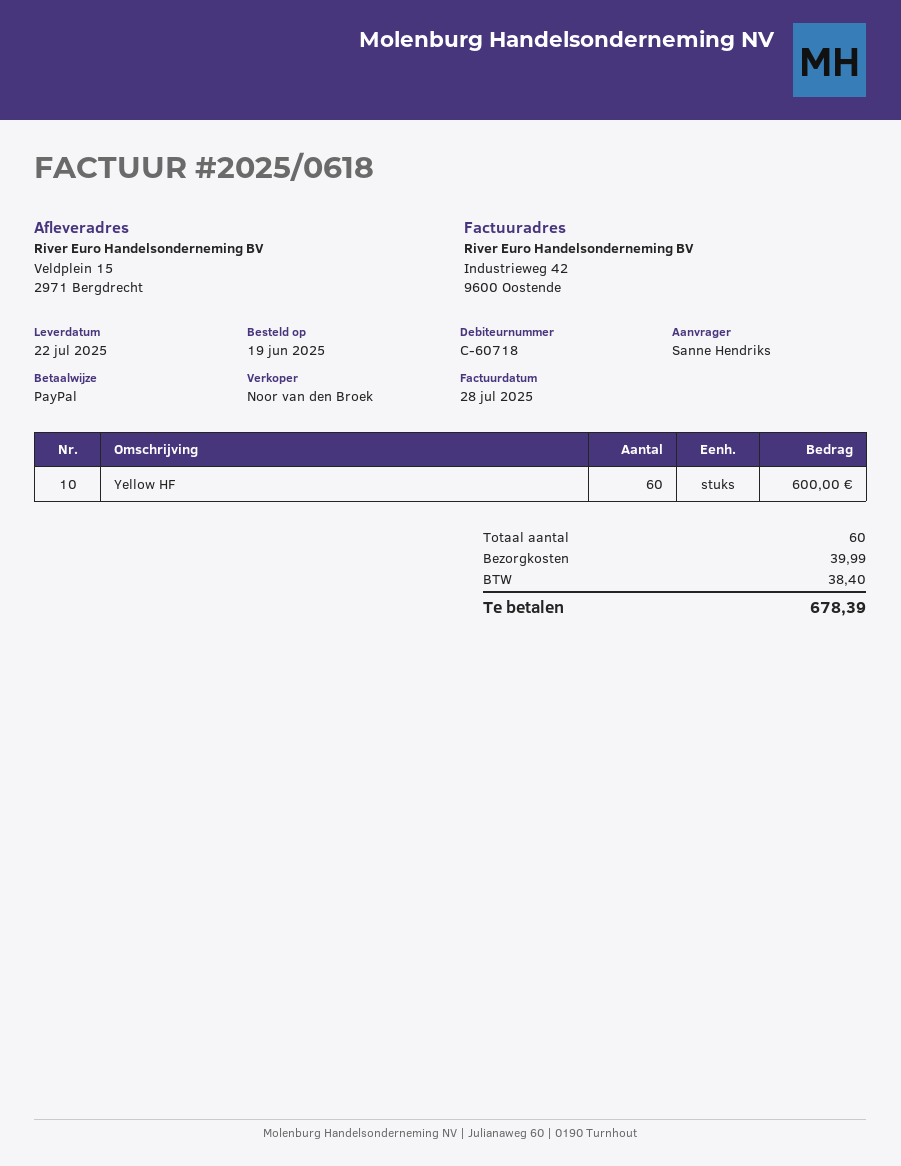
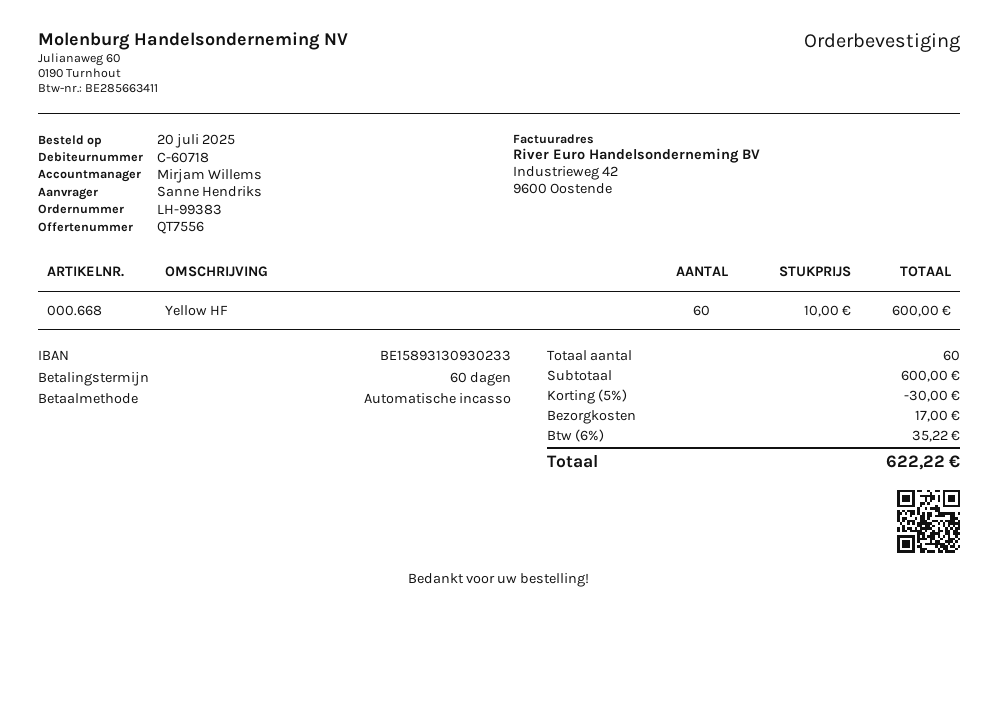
order date: 2025-06-19 -> 2025-07-20
sales rep: Noor van den Broek -> Mirjam Willems
payment method: PayPal -> direct debit
discount: none -> 5% = 30.00
shipping: 39.99 -> 17.00
tax: 38.40 -> 35.22
total: 678.39 -> 622.22

